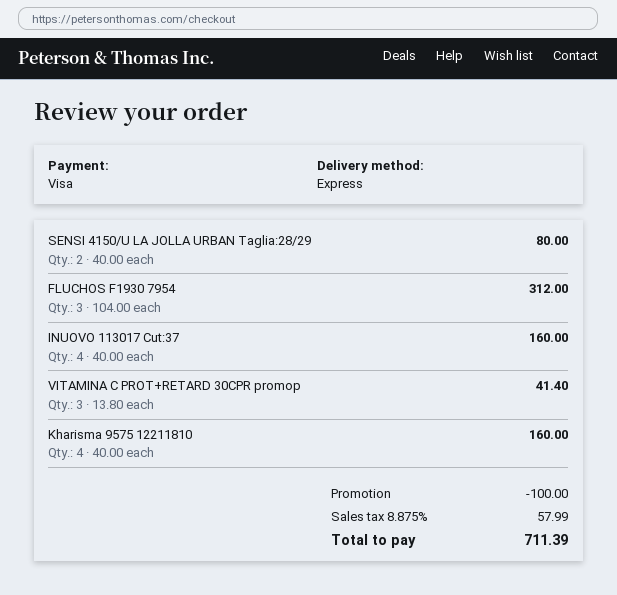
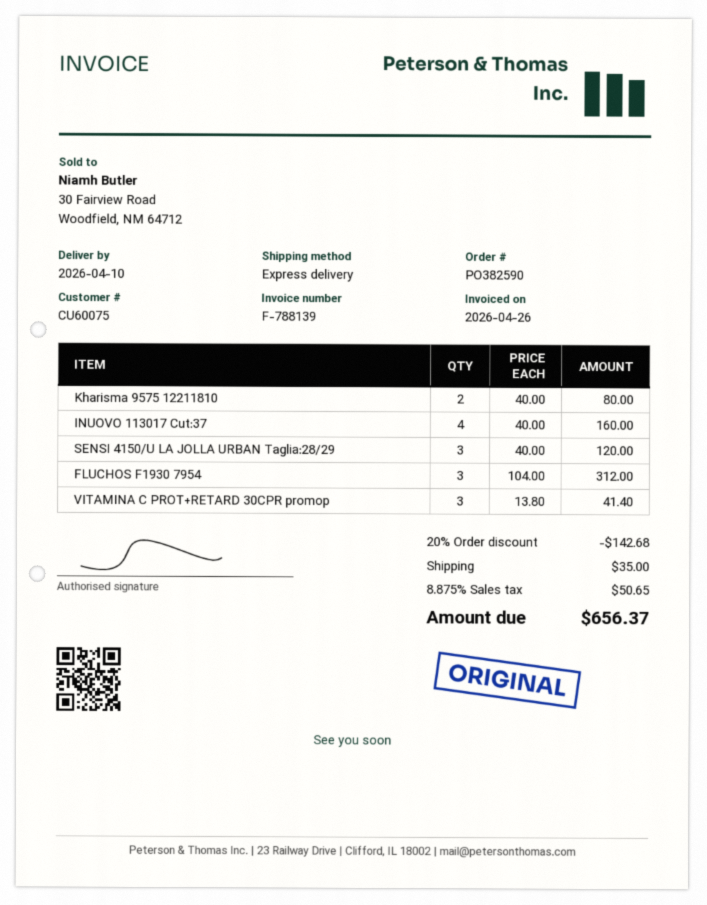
SENSI 4150/U LA JOLLA URBAN Taglia:28/29: 2 x 40.00 = 80.00 -> 3 x 40.00 = 120.00
Kharisma 9575 12211810: 4 x 40.00 = 160.00 -> 2 x 40.00 = 80.00
discount: 100.00 -> 142.68
shipping: none -> 35.00
tax: 8.875% = 57.99 -> 8.875% = 50.65
total: 711.39 -> 656.37

